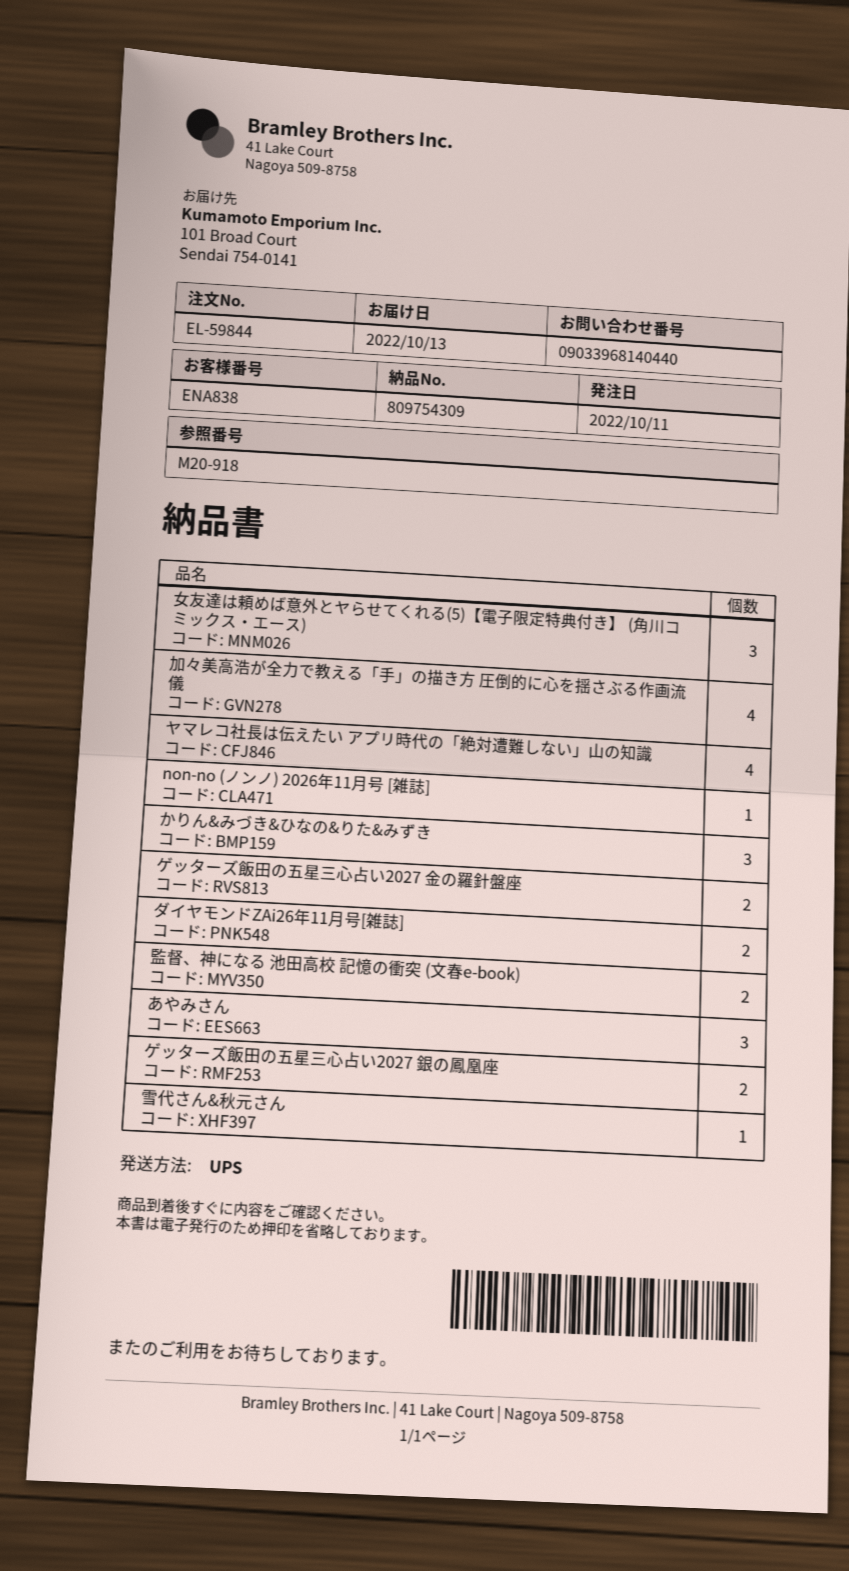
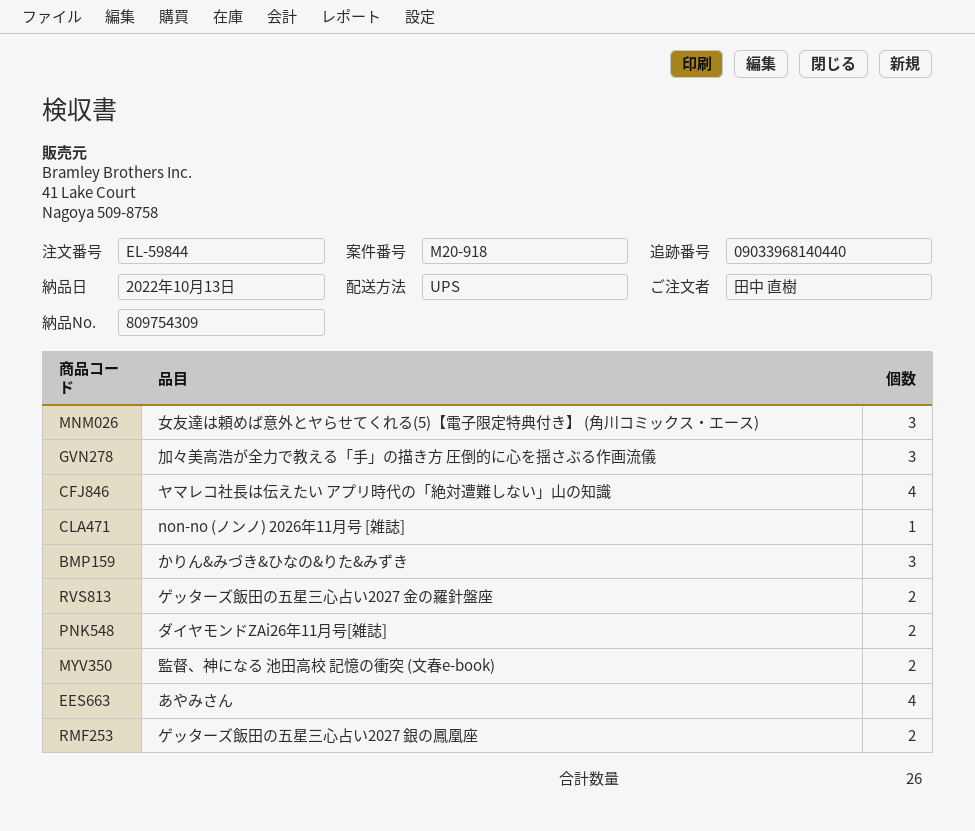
加々美高浩が全力で教える「手」の描き方 圧倒的に心を揺さぶる作画流儀: 4 -> 3
あやみさん: 3 -> 4
雪代さん&秋元さん: 1 -> none

